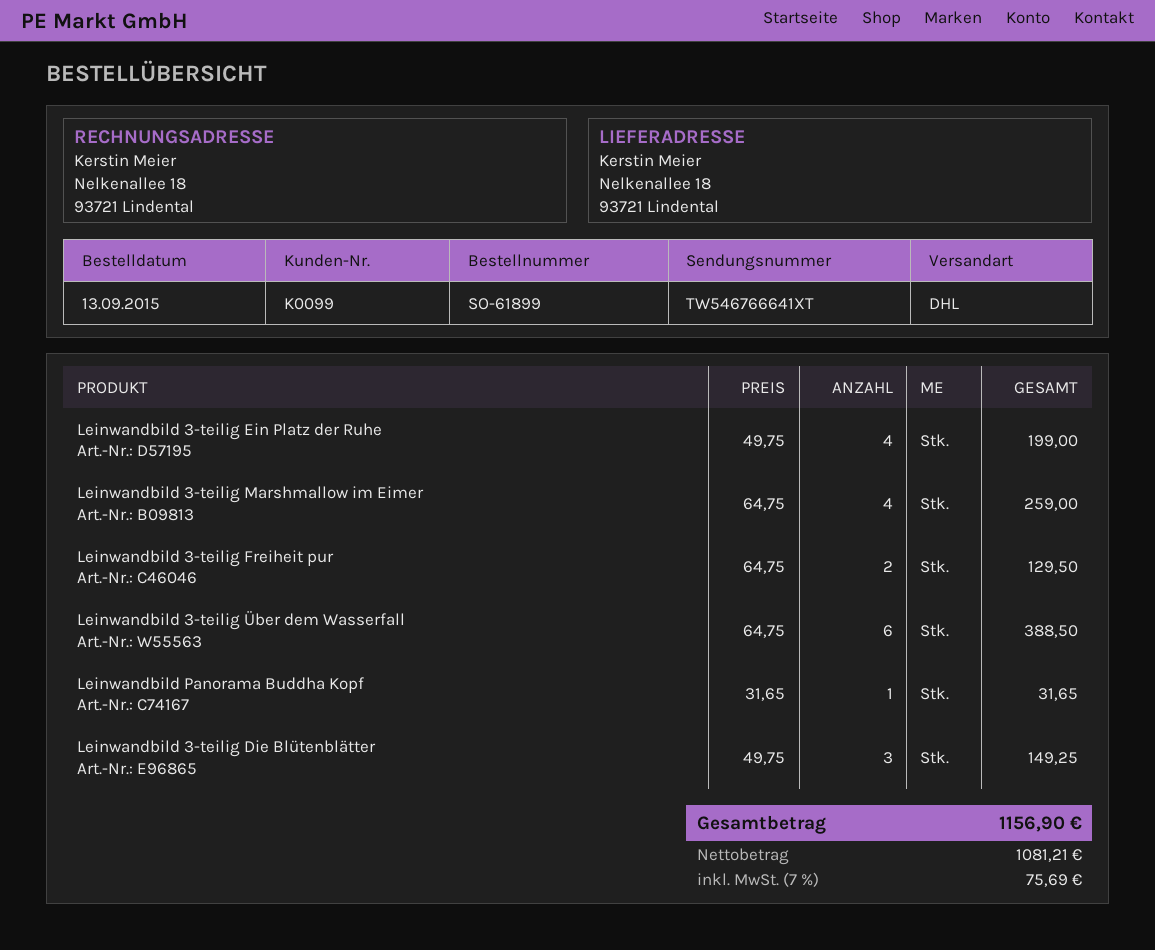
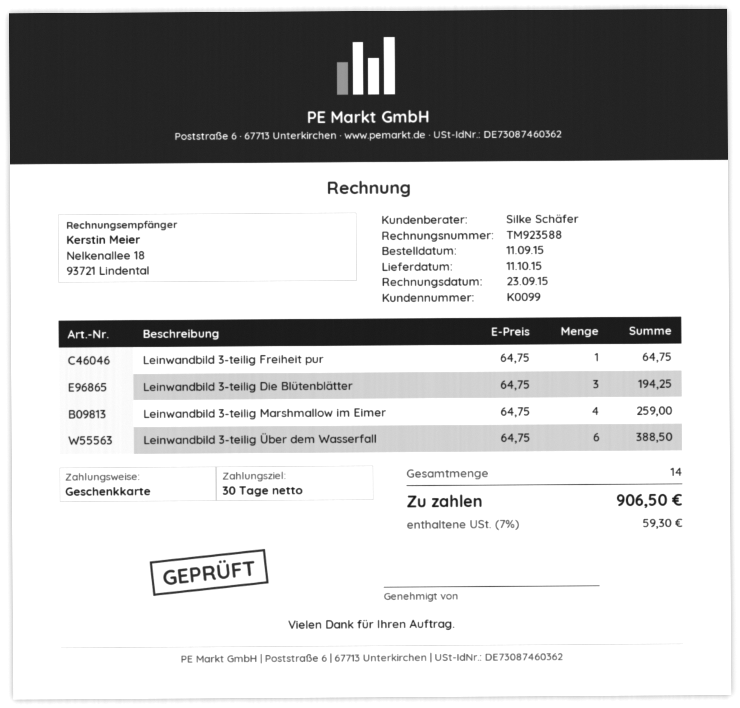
order date: 2015-09-13 -> 2015-09-11
Leinwandbild 3-teilig Ein Platz der Ruhe: 4 x 49.75 = 199.00 -> none
Leinwandbild 3-teilig Freiheit pur: 2 x 64.75 = 129.50 -> 1 x 64.75 = 64.75
Leinwandbild Panorama Buddha Kopf: 1 x 31.65 = 31.65 -> none
Leinwandbild 3-teilig Die Blütenblätter: 3 x 49.75 = 149.25 -> 3 x 64.75 = 194.25
tax: 7% = 75.69 -> 7% = 59.30
total: 1156.90 -> 906.50

